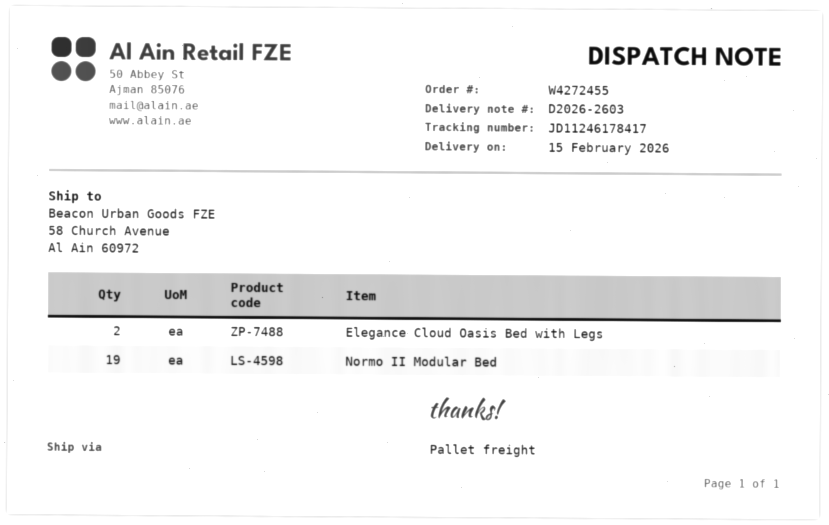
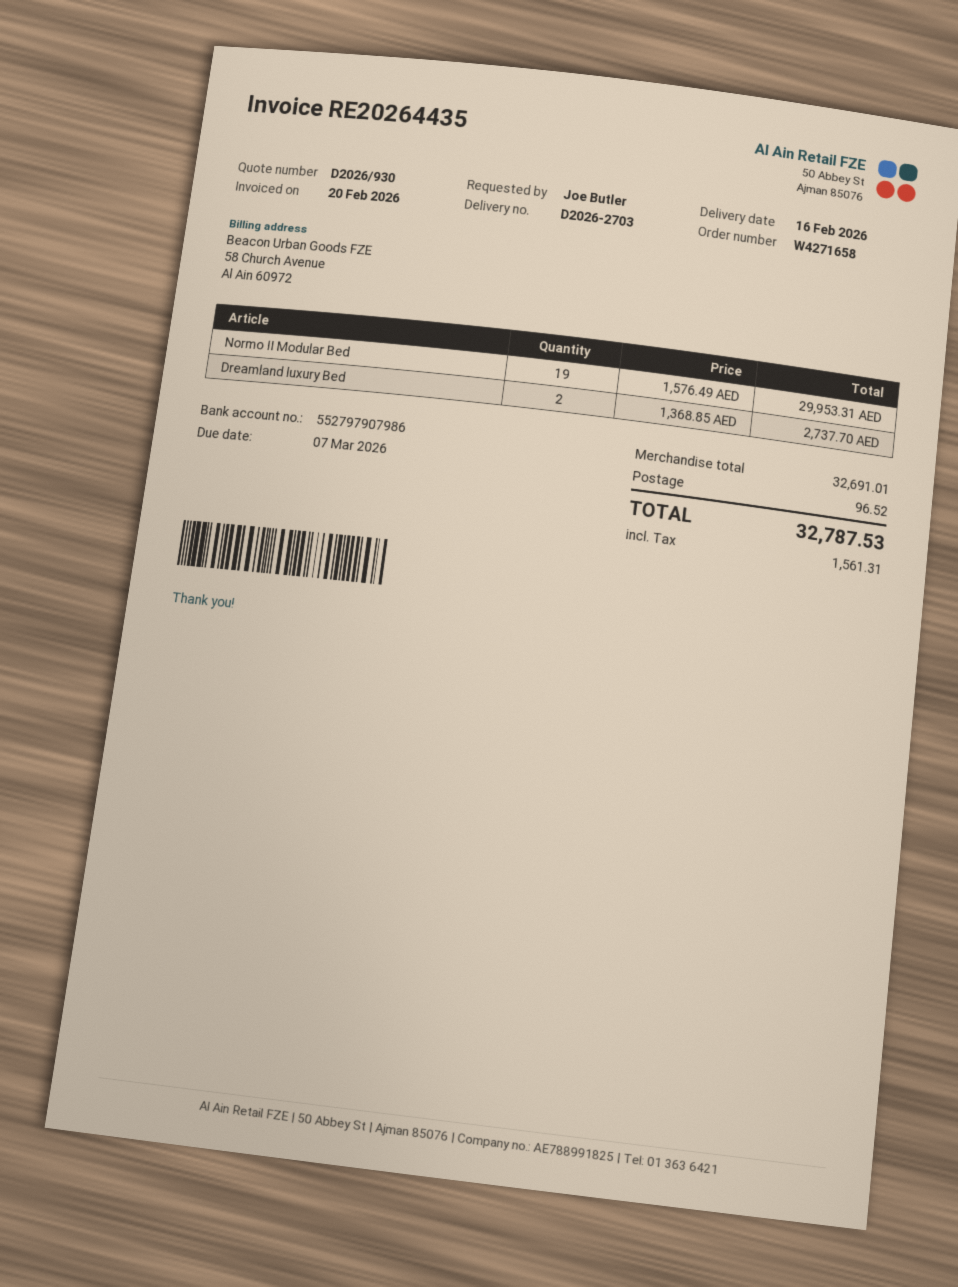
order number: W4272455 -> W4271658
delivery note number: D2026-2603 -> D2026-2703
delivery date: 2026-02-15 -> 2026-02-16
Elegance Cloud Oasis Bed with Legs: 2 -> none
Dreamland luxury Bed: none -> 2

